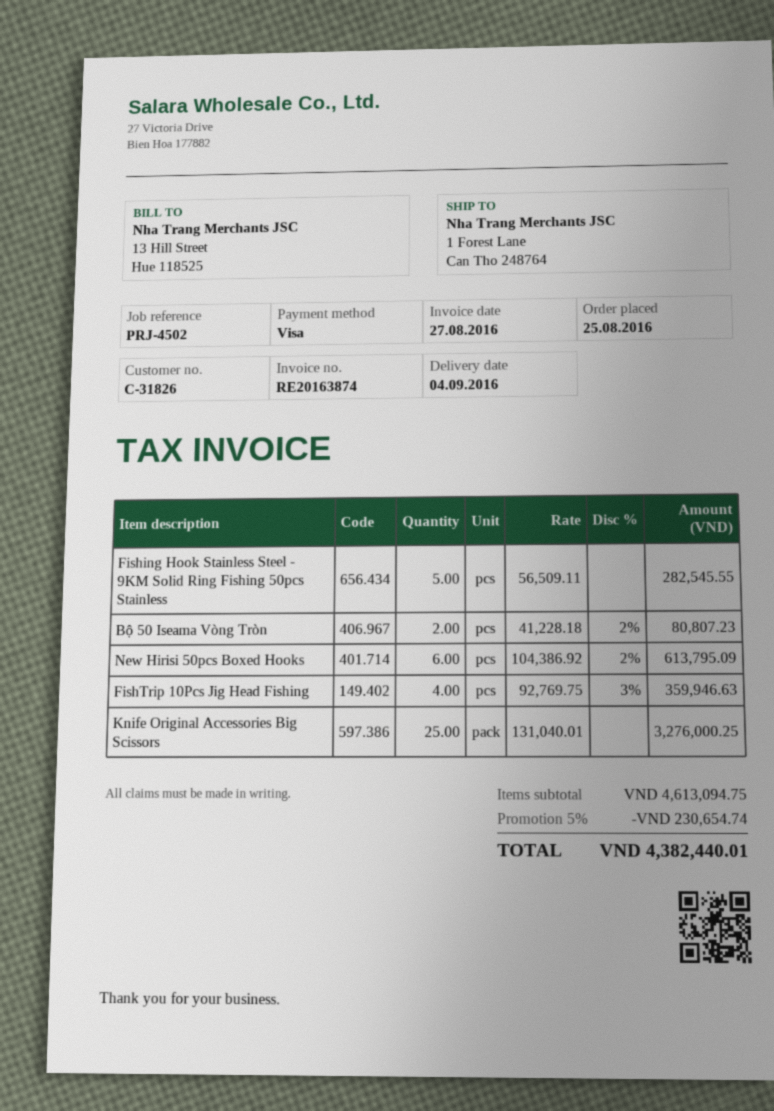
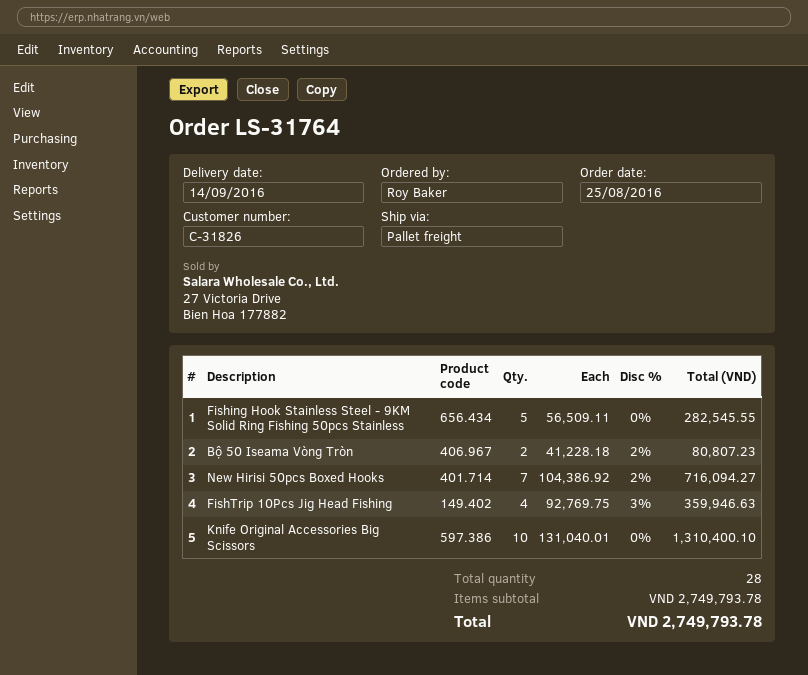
delivery date: 2016-09-04 -> 2016-09-14
New Hirisi 50pcs Boxed Hooks: 6 x 104386.92 - 2% = 613795.09 -> 7 x 104386.92 - 2% = 716094.27
Knife Original Accessories Big Scissors: 25 x 131040.01 = 3276000.25 -> 10 x 131040.01 = 1310400.10
subtotal: 4613094.75 -> 2749793.78
discount: 5% = 230654.74 -> none
total: 4382440.01 -> 2749793.78

